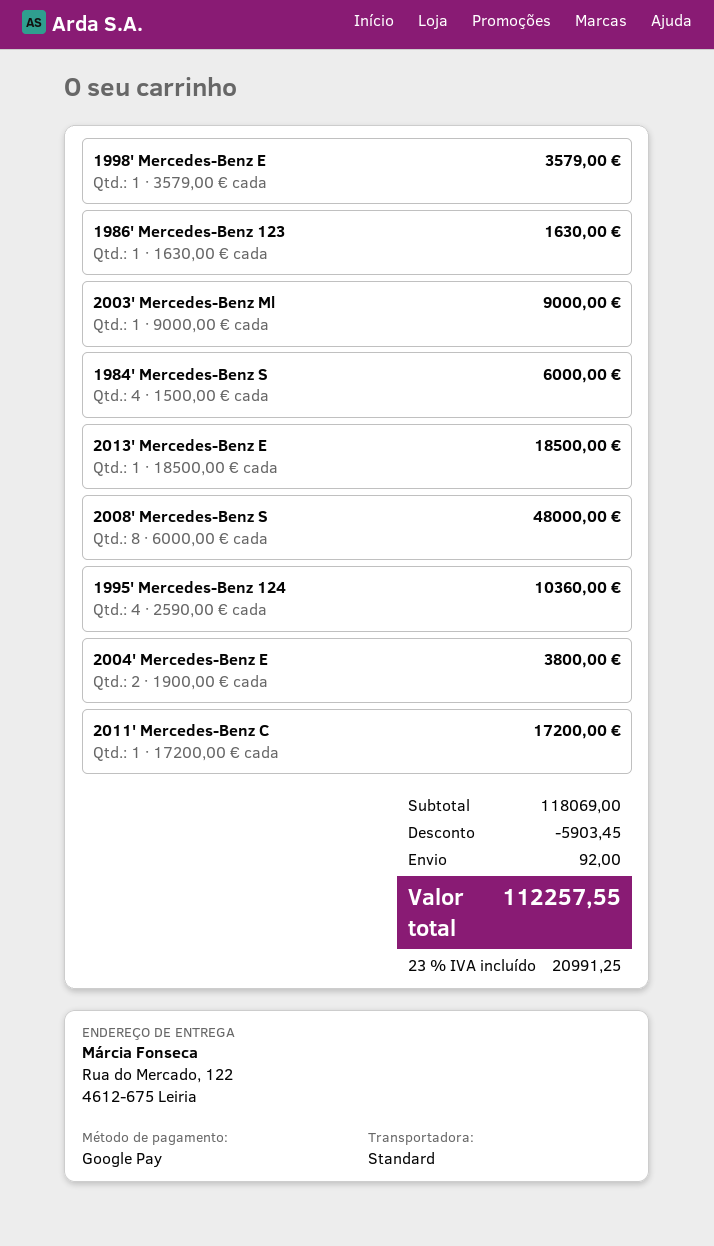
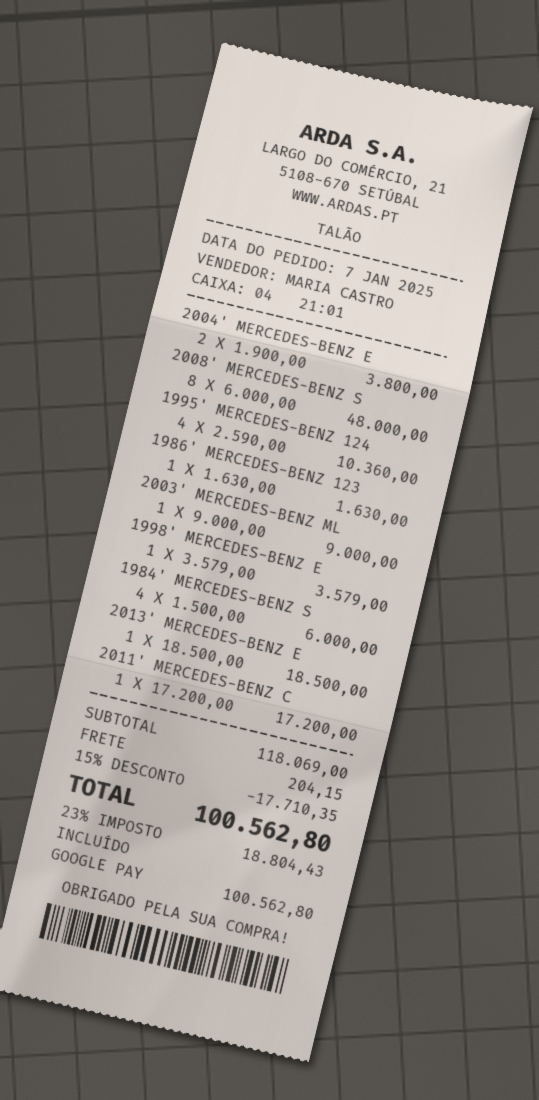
discount: 5903.45 -> 17710.35
shipping: 92.00 -> 204.15
tax: 23% = 20991.25 -> 23% = 18804.43
total: 112257.55 -> 100562.80

